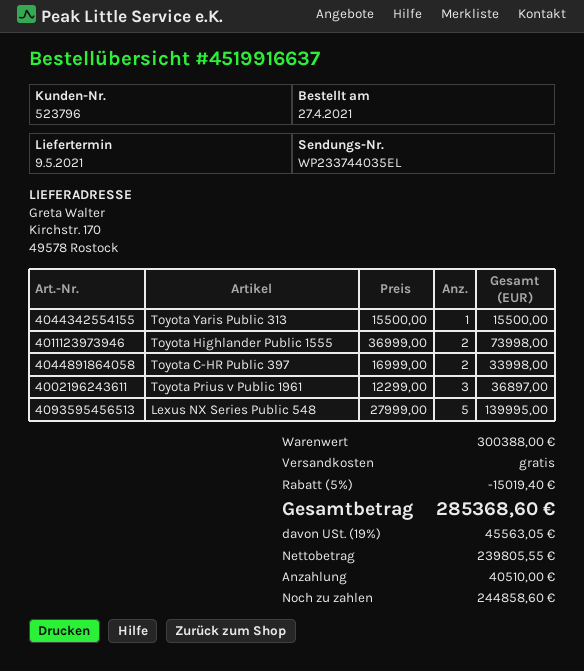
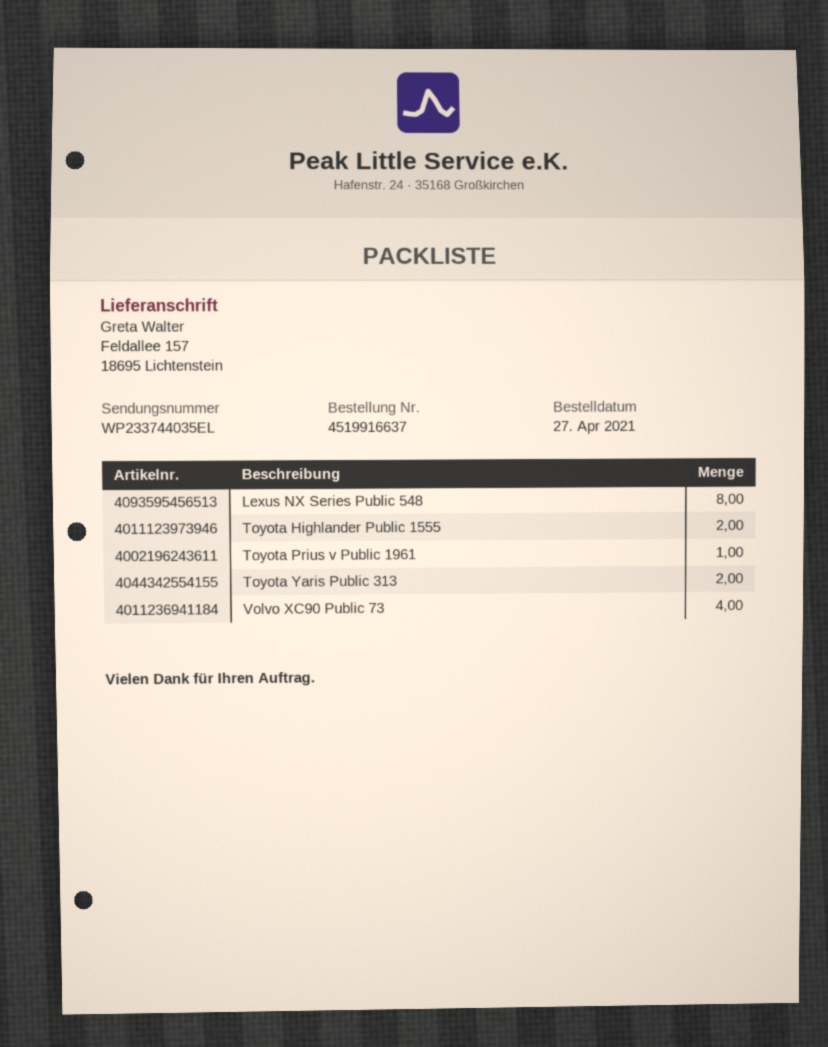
ship to: Kirchstr. 170, 49578 Rostock -> Feldallee 157, 18695 Lichtenstein
Toyota Yaris Public 313: 1 -> 2
Toyota C-HR Public 397: 2 -> none
Toyota Prius v Public 1961: 3 -> 1
Lexus NX Series Public 548: 5 -> 8
Volvo XC90 Public 73: none -> 4

